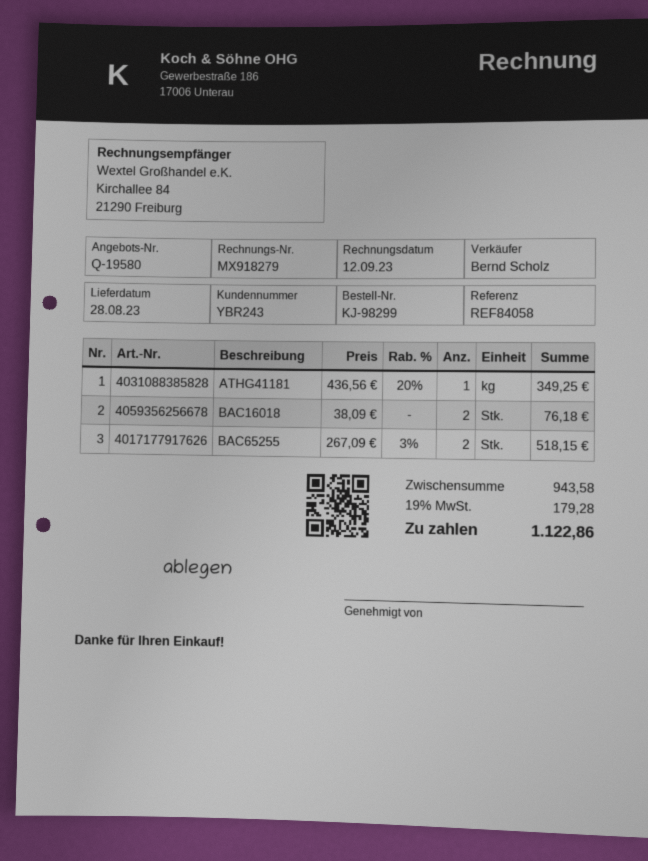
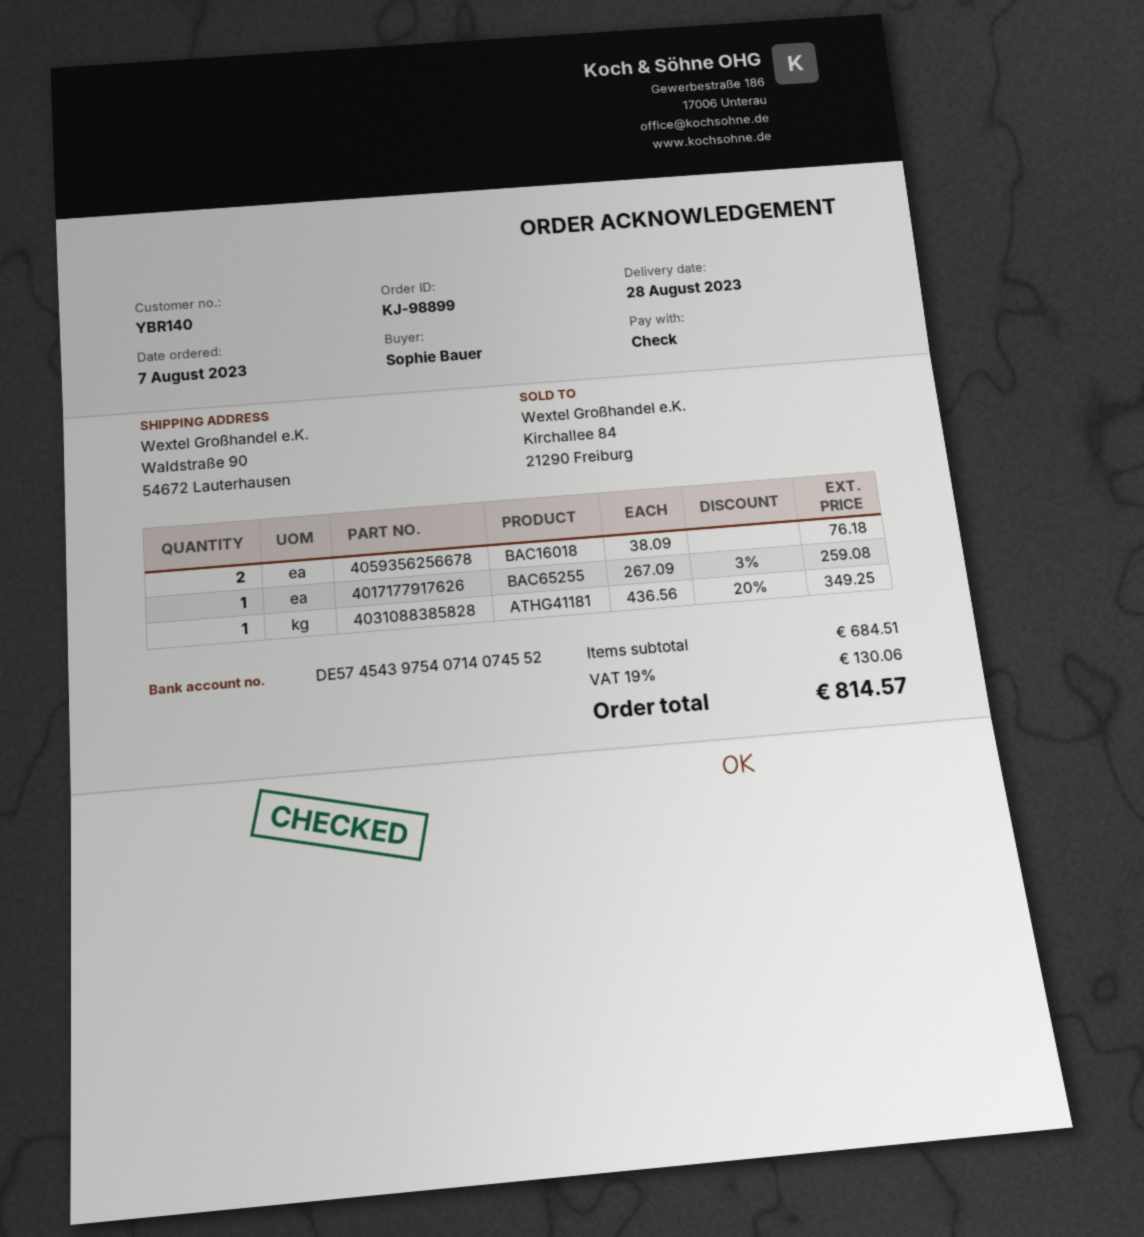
order number: KJ-98299 -> KJ-98899
customer number: YBR243 -> YBR140
BAC65255: 2 x 267.09 - 3% = 518.15 -> 1 x 267.09 - 3% = 259.08
subtotal: 943.58 -> 684.51
tax: 19% = 179.28 -> 19% = 130.06
total: 1122.86 -> 814.57

